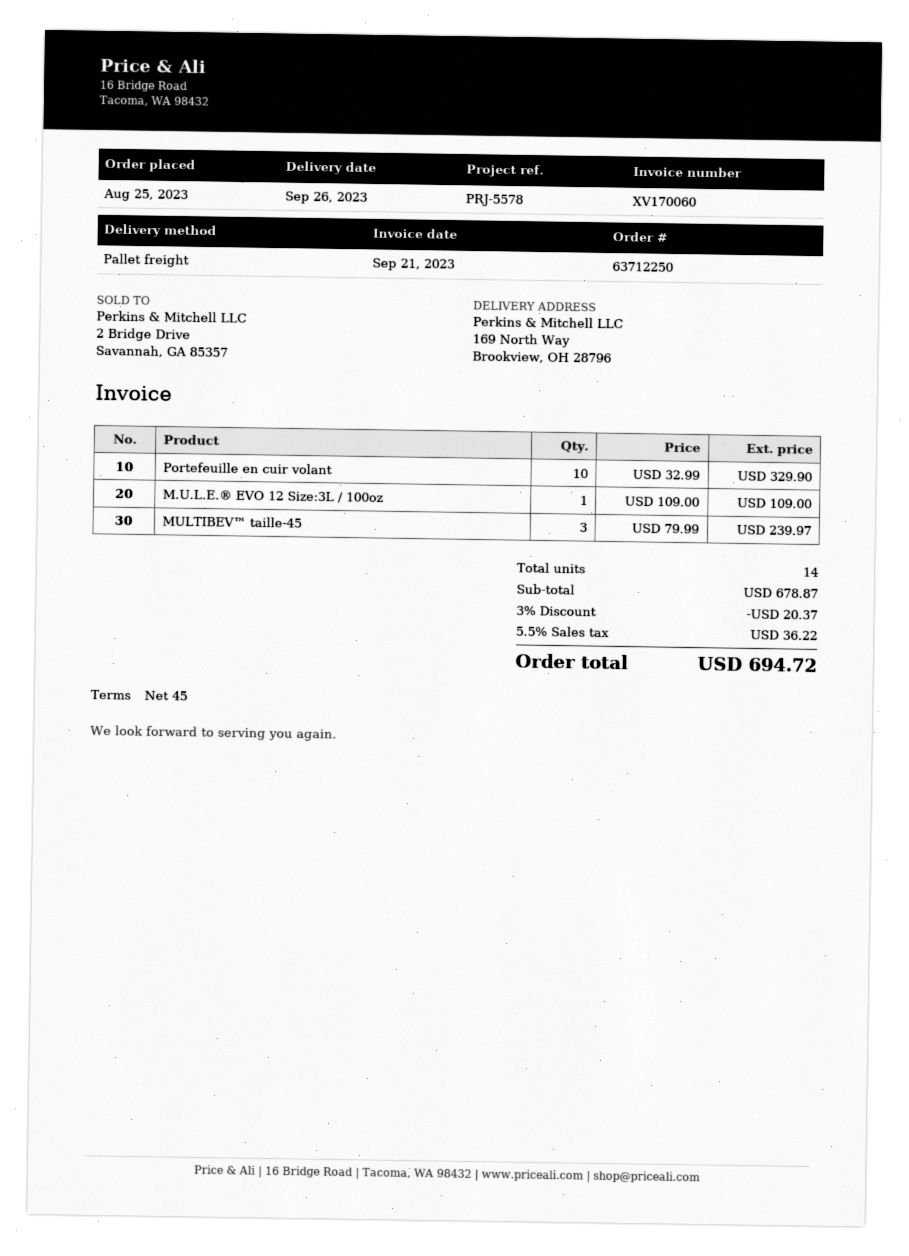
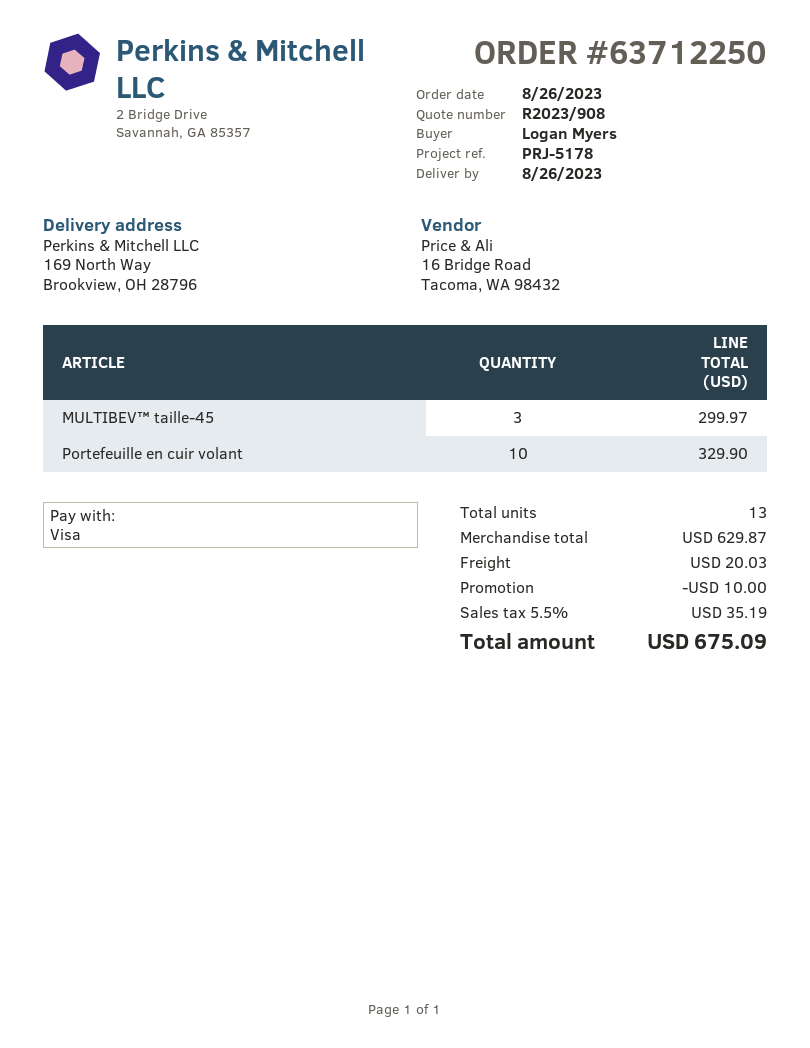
order date: 2023-08-25 -> 2023-08-26
delivery date: 2023-09-26 -> 2023-08-26
reference: PRJ-5578 -> PRJ-5178
M.U.L.E.® EVO 12 Size:3L / 100oz: 1 for 109.00 -> none
MULTIBEV™ taille-45: 3 for 239.97 -> 3 for 299.97
total quantity: 14 -> 13
subtotal: 678.87 -> 629.87
discount: 20.37 -> 10.00
shipping: none -> 20.03
tax: 5.5% = 36.22 -> 5.5% = 35.19
total: 694.72 -> 675.09

